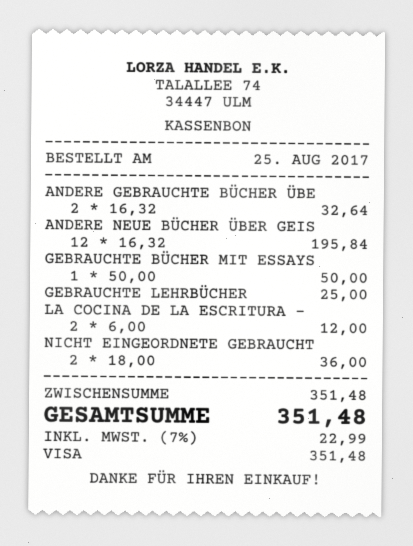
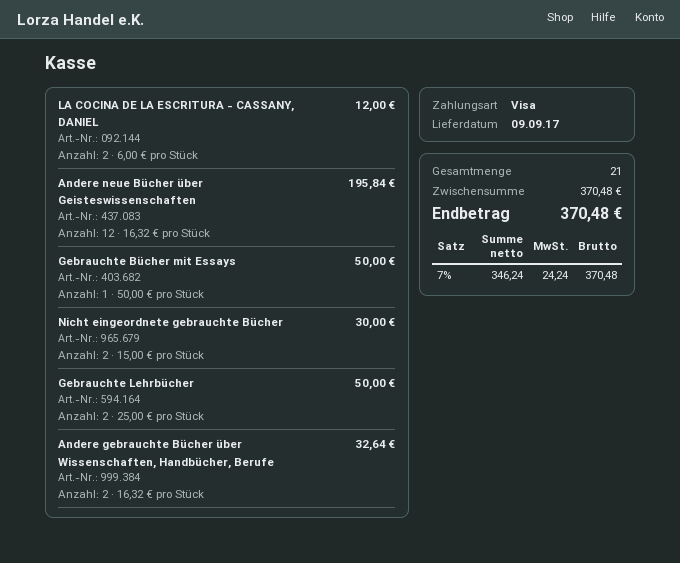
GEBRAUCHTE LEHRBÜCHER: 1 x 25.00 = 25.00 -> 2 x 25.00 = 50.00
NICHT EINGEORDNETE GEBRAUCHT: 2 x 18.00 = 36.00 -> 2 x 15.00 = 30.00
subtotal: 351.48 -> 370.48
tax: 7% = 22.99 -> 7% = 24.24
total: 351.48 -> 370.48

